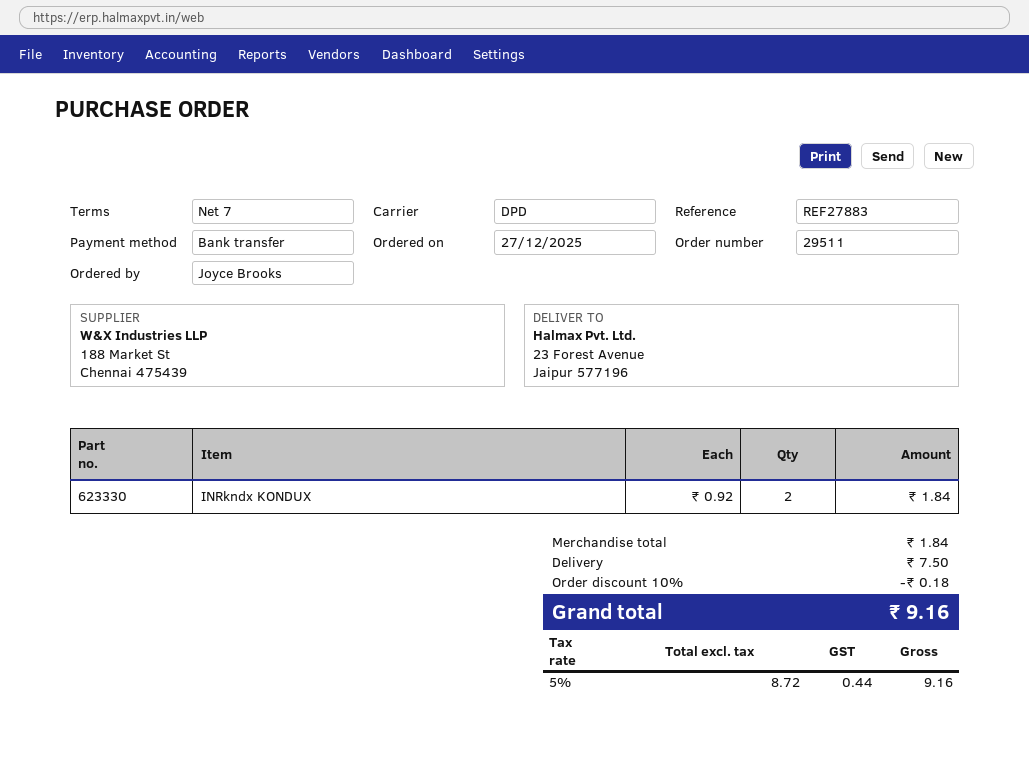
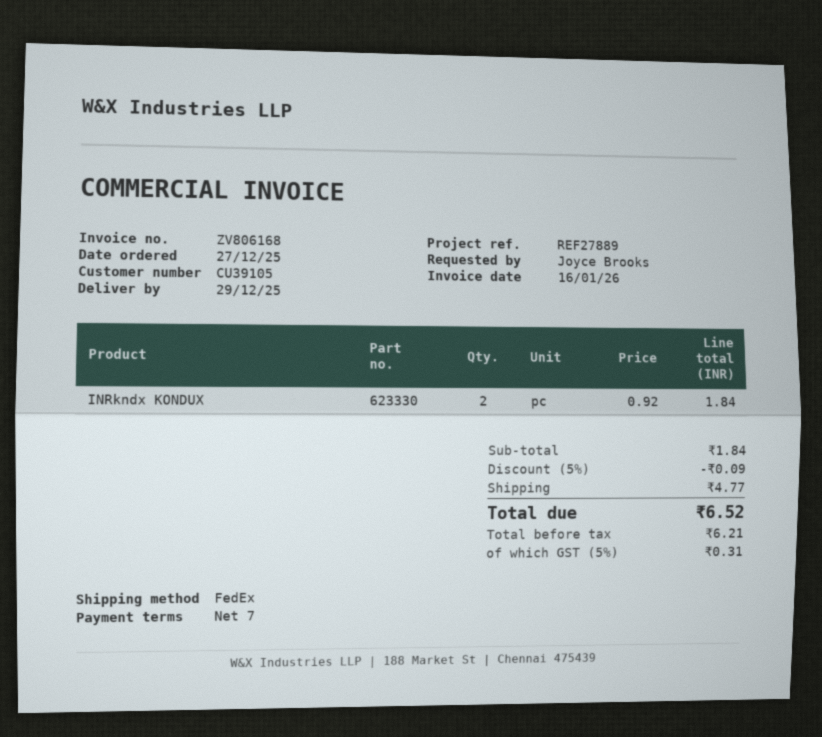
reference: REF27883 -> REF27889
shipping method: DPD -> FedEx
discount: 10% = 0.18 -> 5% = 0.09
shipping: 7.50 -> 4.77
net: 8.72 -> 6.21
tax: 5% = 0.44 -> 5% = 0.31
total: 9.16 -> 6.52

